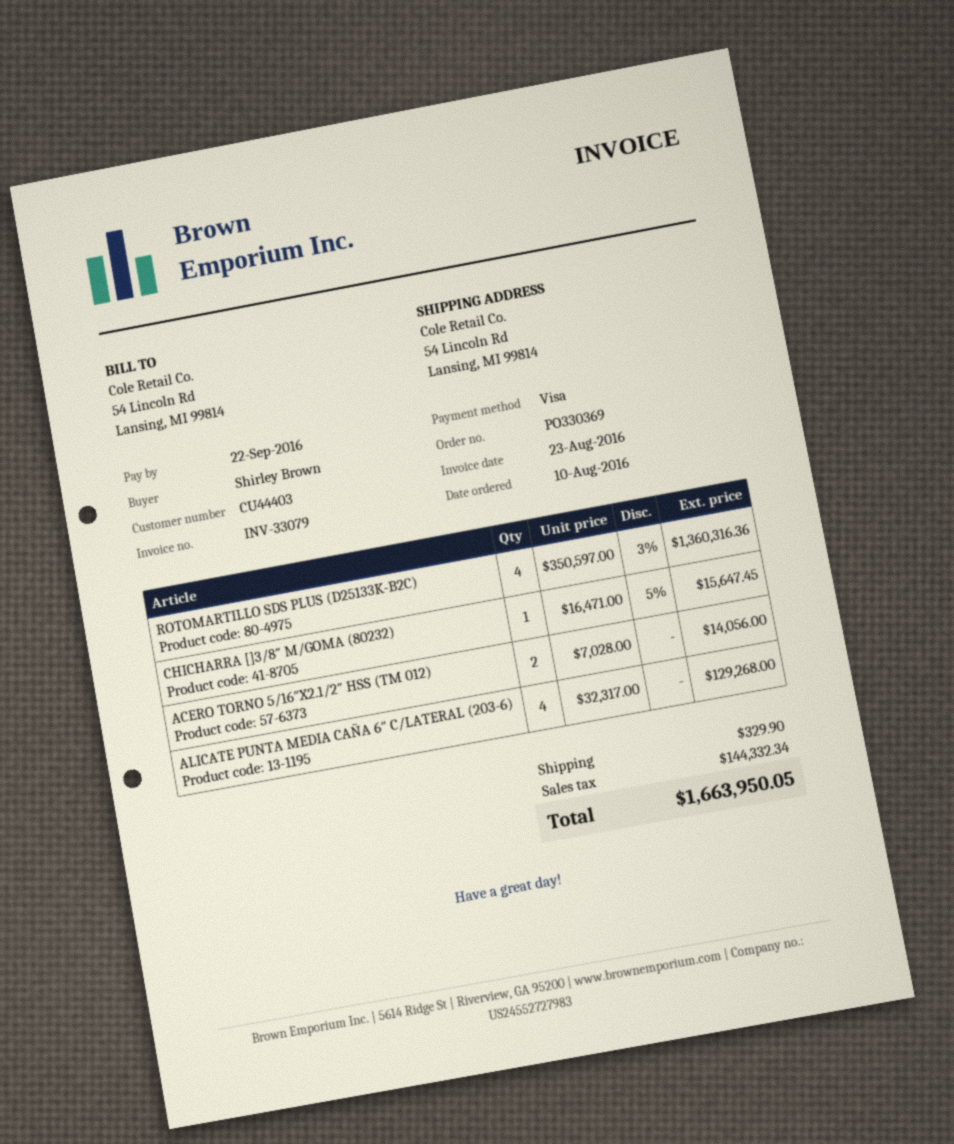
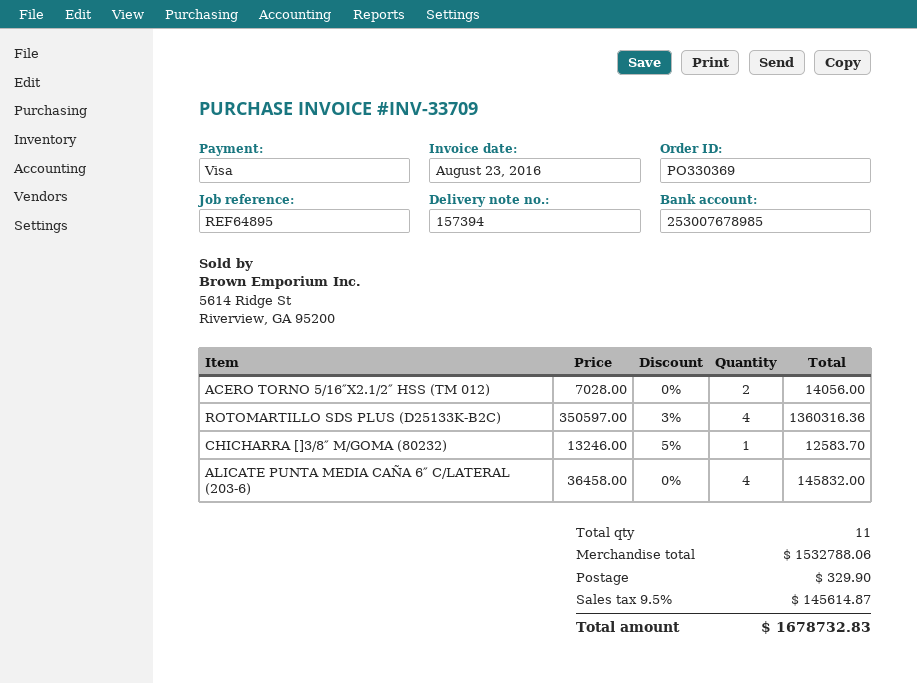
invoice number: INV-33079 -> INV-33709
CHICHARRA []3/8″ M/GOMA (80232): 1 x 16471.00 - 5% = 15647.45 -> 1 x 13246.00 - 5% = 12583.70
ALICATE PUNTA MEDIA CAÑA 6″ C/LATERAL (203-6): 4 x 32317.00 = 129268.00 -> 4 x 36458.00 = 145832.00
tax: 144332.34 -> 145614.87
total: 1663950.05 -> 1678732.83

